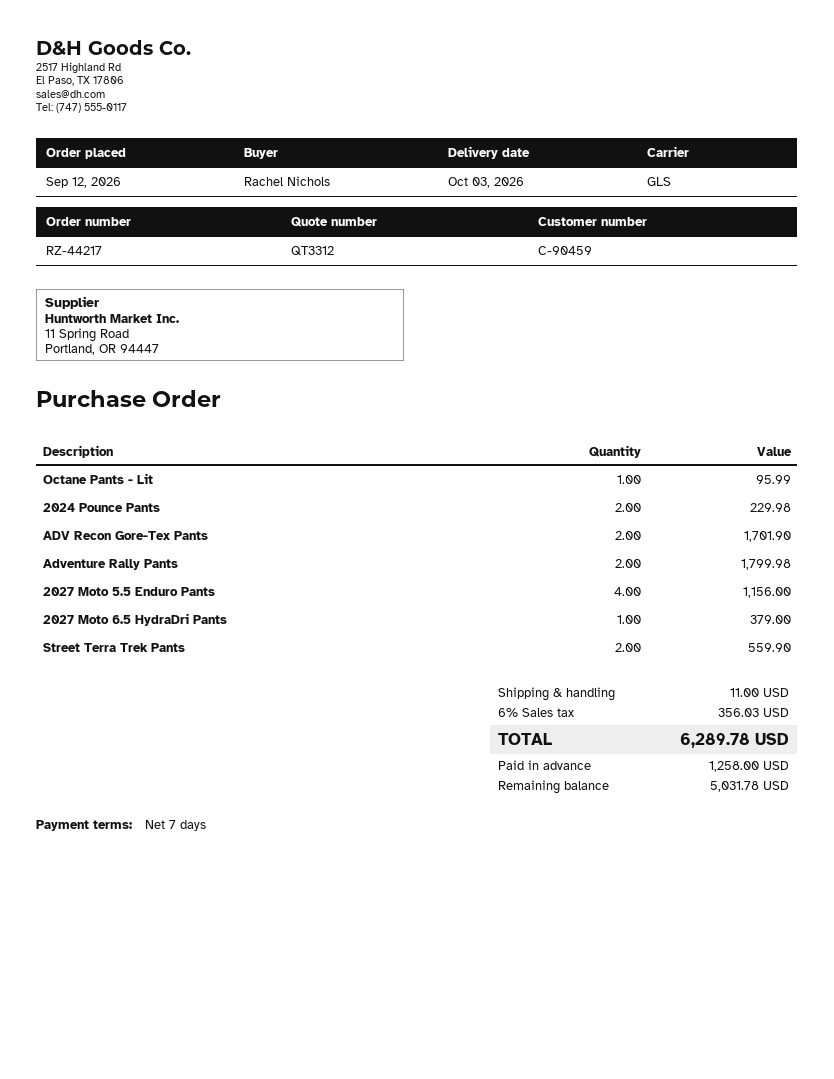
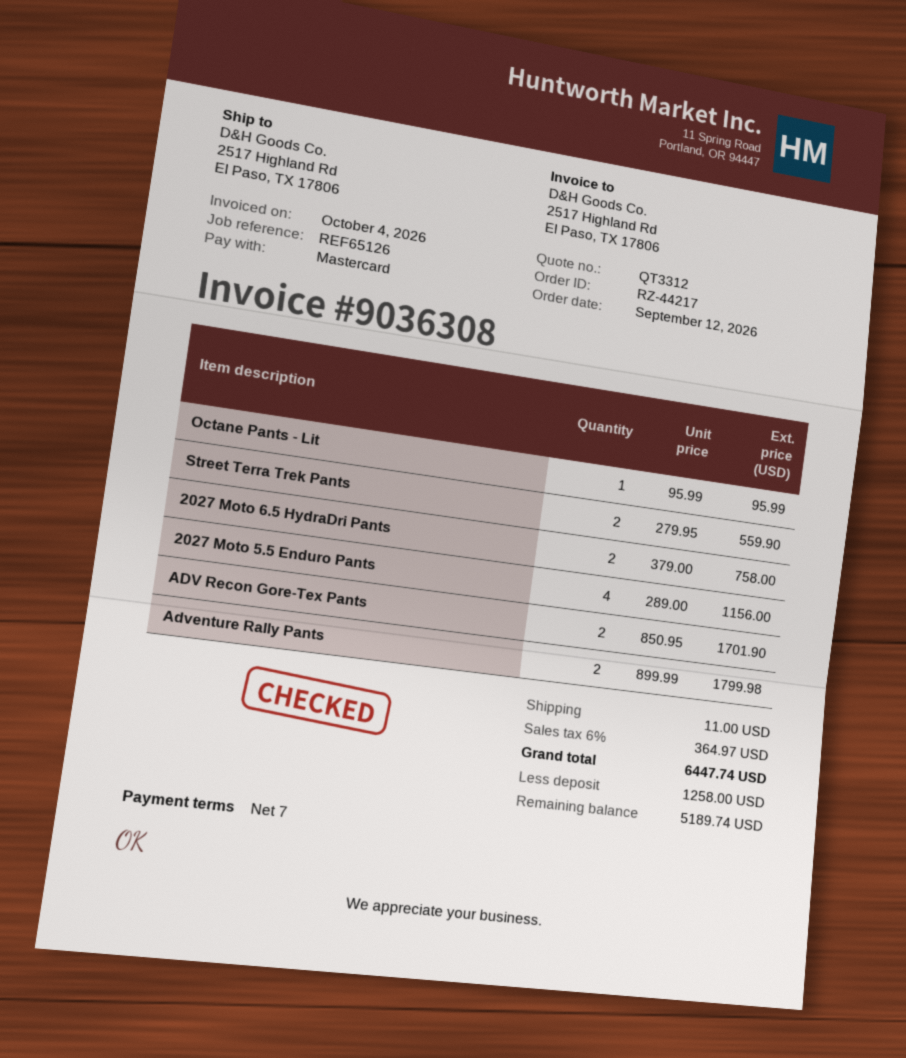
2024 Pounce Pants: 2 for 229.98 -> none
2027 Moto 6.5 HydraDri Pants: 1 for 379.00 -> 2 for 758.00
tax: 6% = 356.03 -> 6% = 364.97
total: 6289.78 -> 6447.74
balance: 5031.78 -> 5189.74

